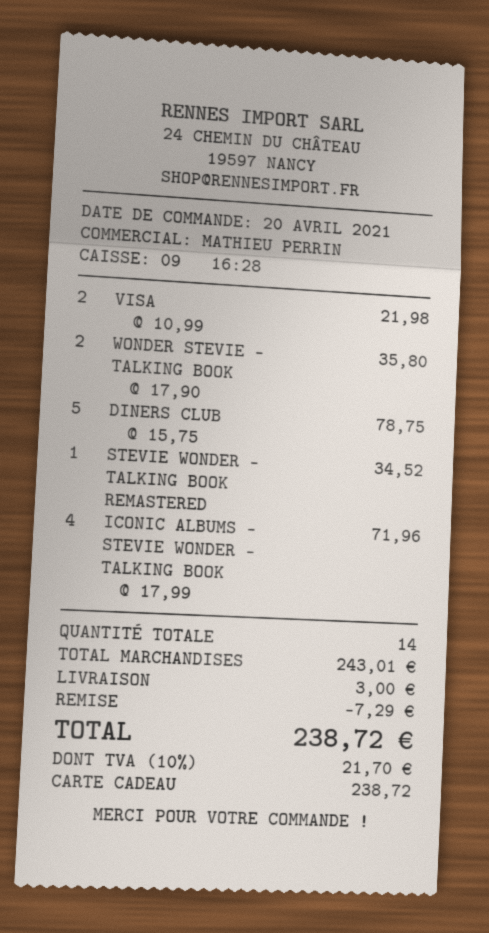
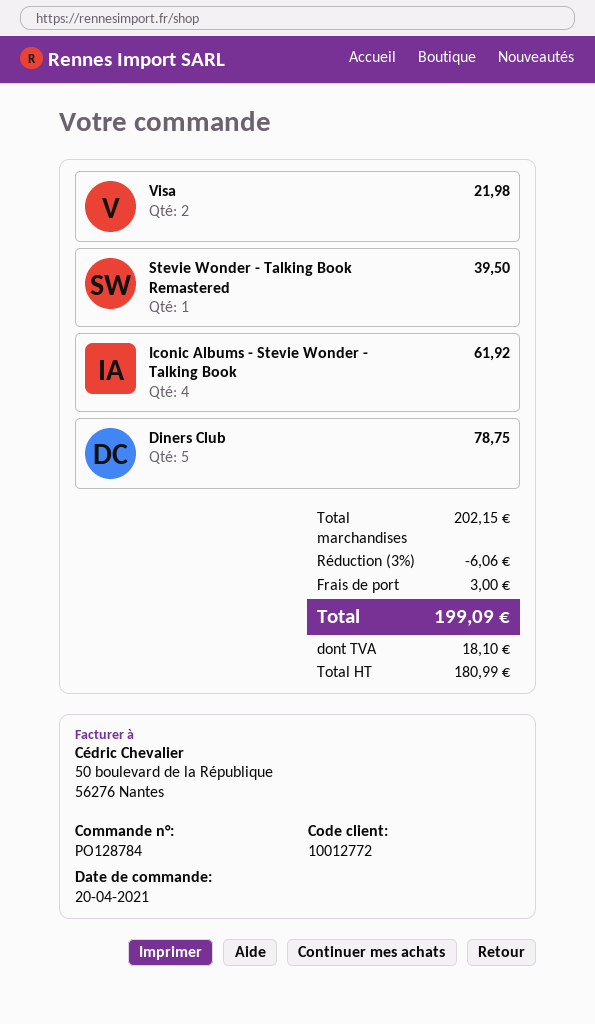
WONDER STEVIE - TALKING BOOK: 2 for 35.80 -> none
STEVIE WONDER - TALKING BOOK REMASTERED: 1 for 34.52 -> 1 for 39.50
ICONIC ALBUMS - STEVIE WONDER - TALKING BOOK: 4 for 71.96 -> 4 for 61.92
subtotal: 243.01 -> 202.15
discount: 7.29 -> 6.06
tax: 21.70 -> 18.10
total: 238.72 -> 199.09

